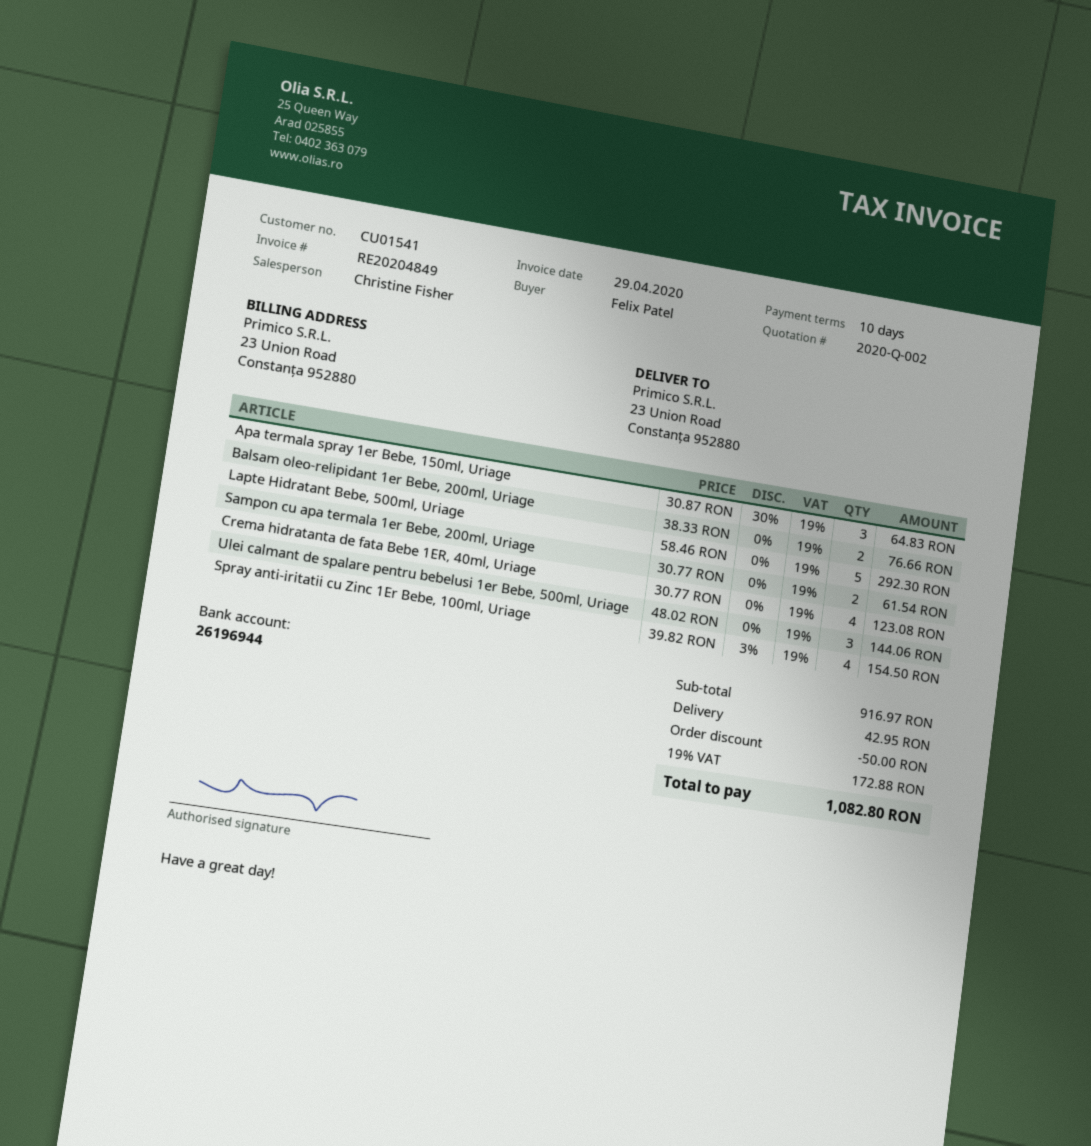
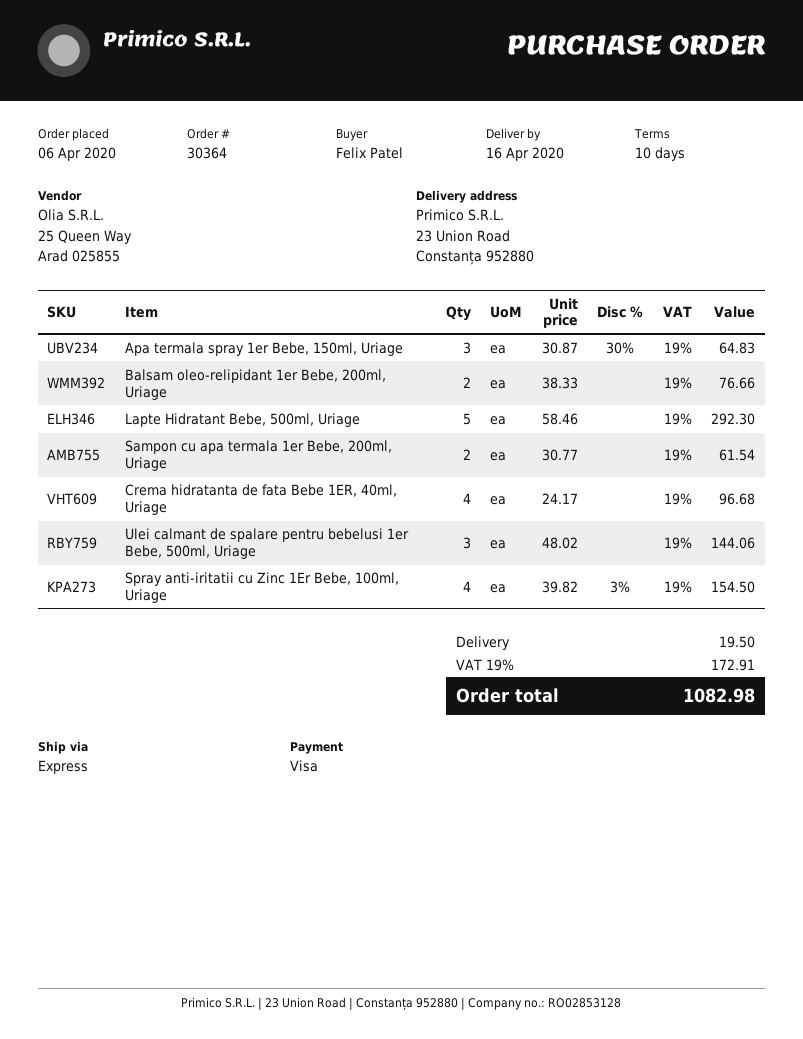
Crema hidratanta de fata Bebe 1ER, 40ml, Uriage: 4 x 30.77 = 123.08 -> 4 x 24.17 = 96.68
discount: 50.00 -> none
shipping: 42.95 -> 19.50
tax: 19% = 172.88 -> 19% = 172.91
total: 1082.80 -> 1082.98

